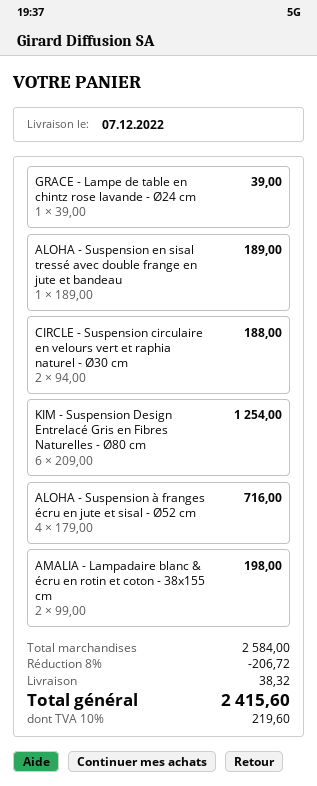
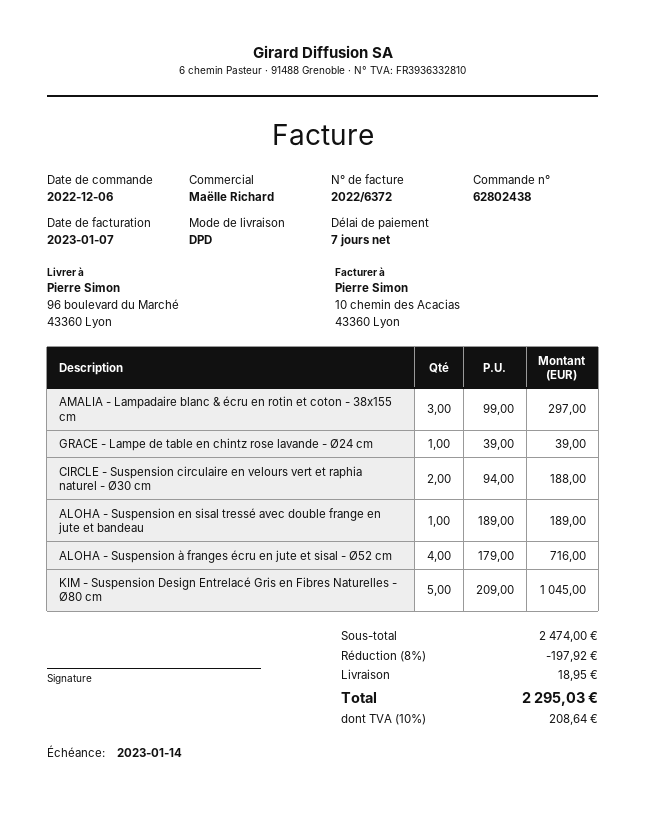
KIM - Suspension Design Entrelacé Gris en Fibres Naturelles - Ø80 cm: 6 x 209.00 = 1254.00 -> 5 x 209.00 = 1045.00
AMALIA - Lampadaire blanc & écru en rotin et coton - 38x155 cm: 2 x 99.00 = 198.00 -> 3 x 99.00 = 297.00
subtotal: 2584.00 -> 2474.00
discount: 8% = 206.72 -> 8% = 197.92
shipping: 38.32 -> 18.95
tax: 10% = 219.60 -> 10% = 208.64
total: 2415.60 -> 2295.03

